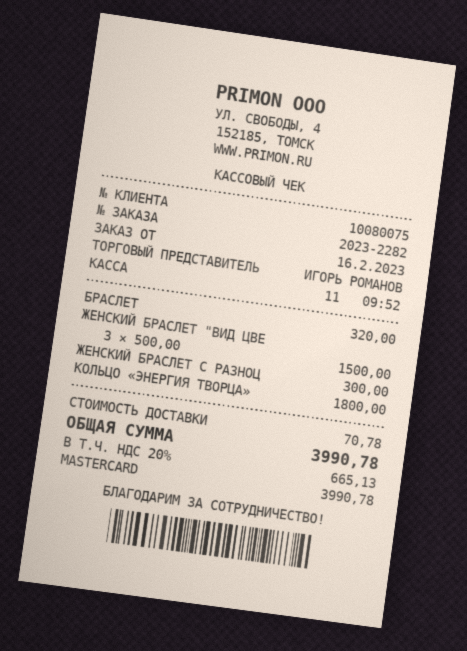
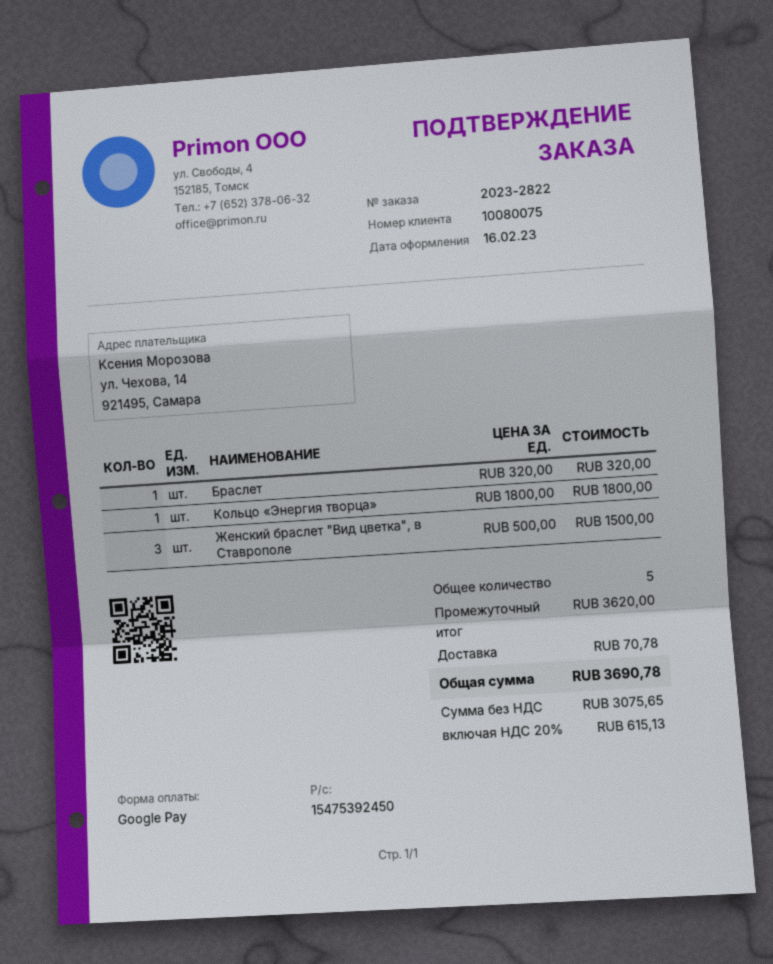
order number: 2023-2282 -> 2023-2822
payment method: Mastercard -> Google Pay
ЖЕНСКИЙ БРАСЛЕТ С РАЗНОЦ: 1 x 300.00 = 300.00 -> none
tax: 20% = 665.13 -> 20% = 615.13
total: 3990.78 -> 3690.78

